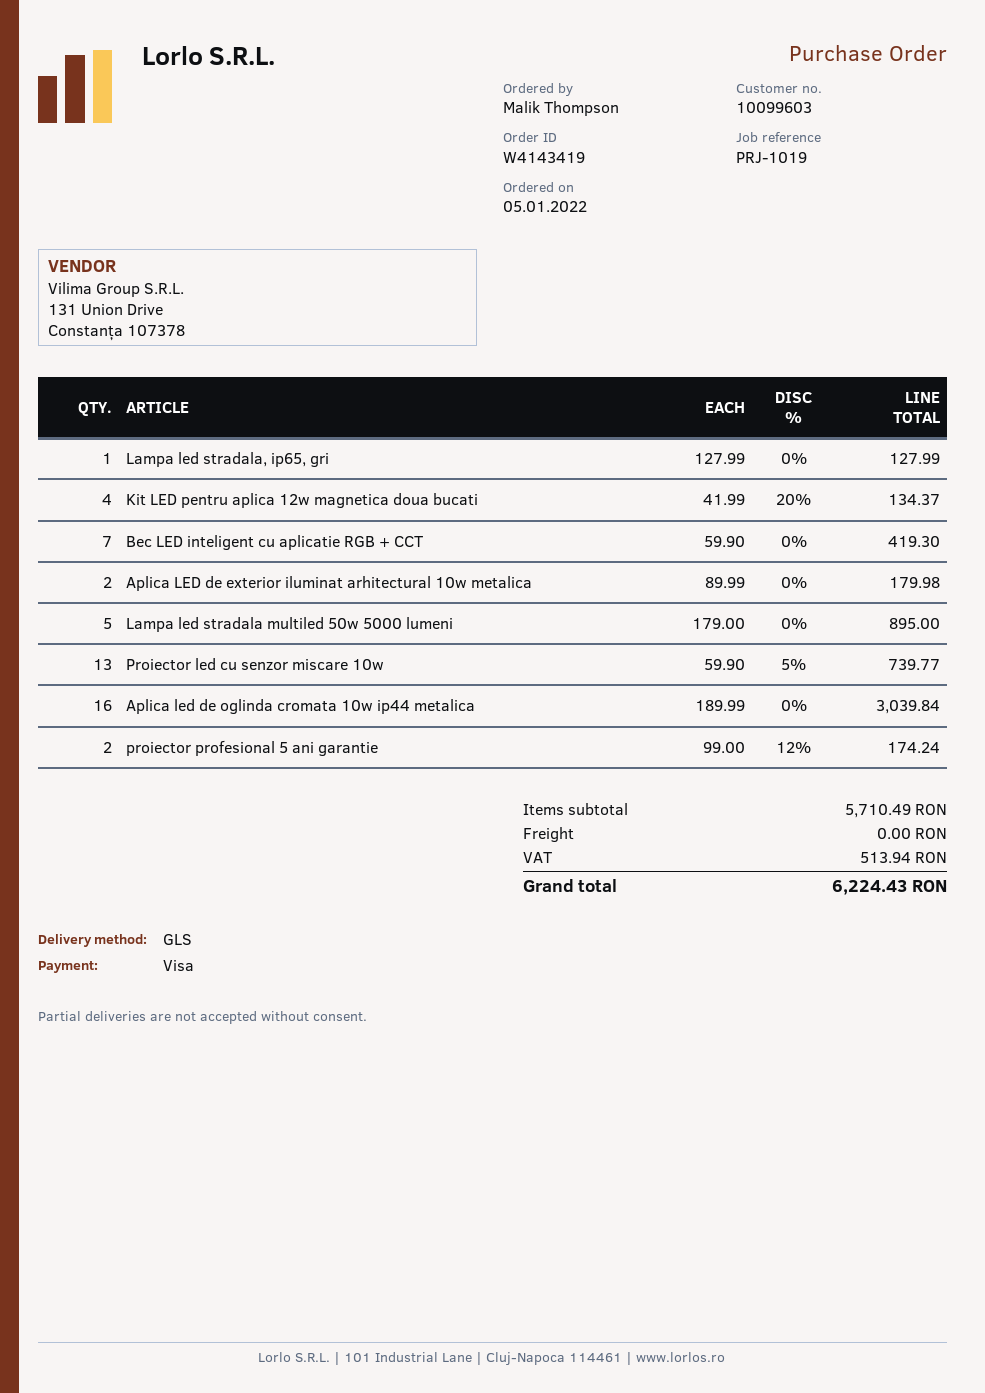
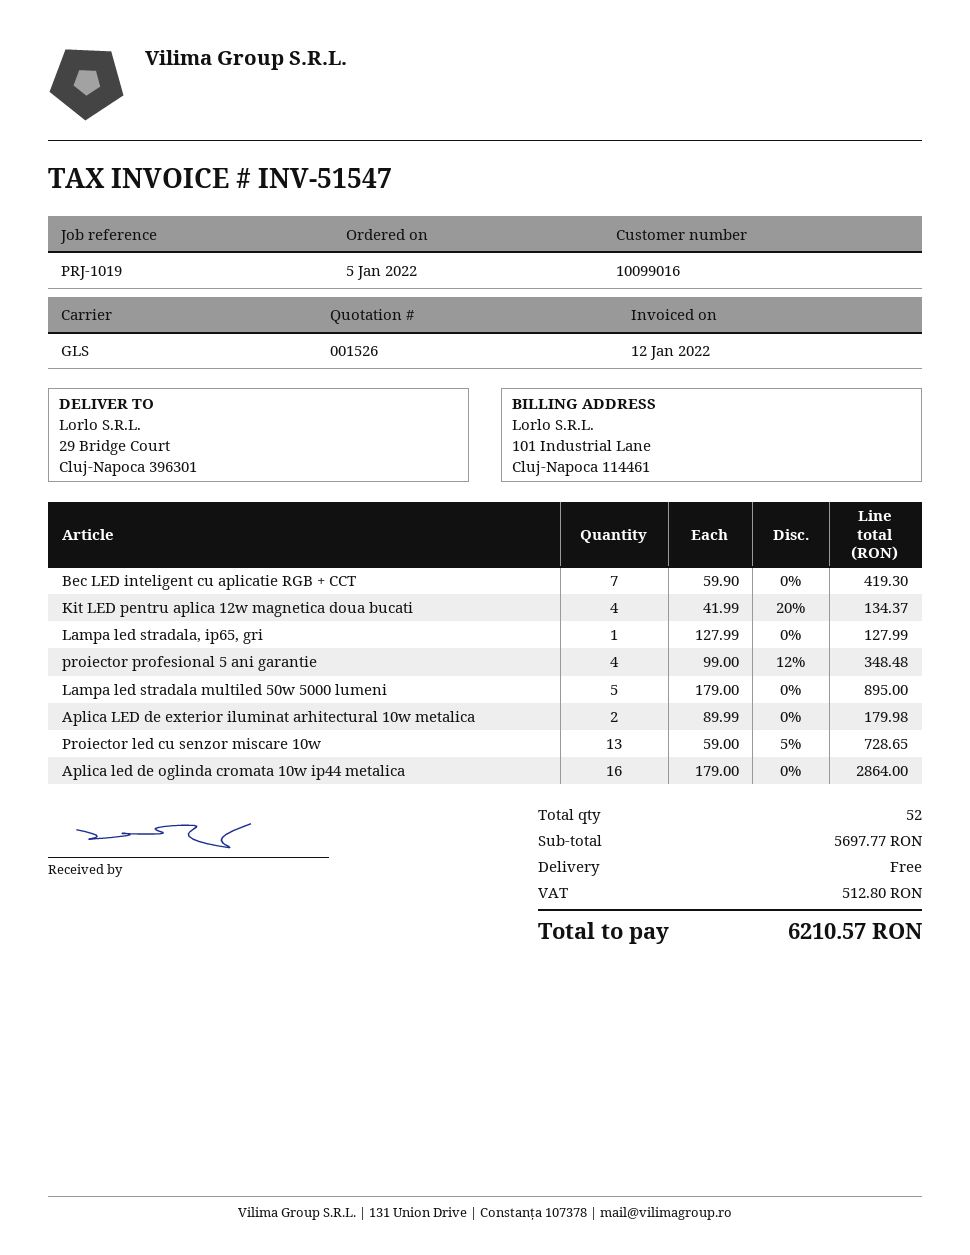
customer number: 10099603 -> 10099016
Proiector led cu senzor miscare 10w: 13 x 59.90 - 5% = 739.77 -> 13 x 59.00 - 5% = 728.65
Aplica led de oglinda cromata 10w ip44 metalica: 16 x 189.99 = 3039.84 -> 16 x 179.00 = 2864.00
proiector profesional 5 ani garantie: 2 x 99.00 - 12% = 174.24 -> 4 x 99.00 - 12% = 348.48
subtotal: 5710.49 -> 5697.77
tax: 513.94 -> 512.80
total: 6224.43 -> 6210.57

